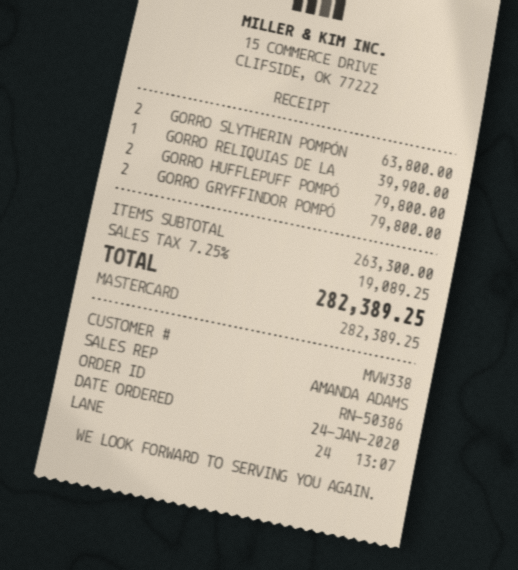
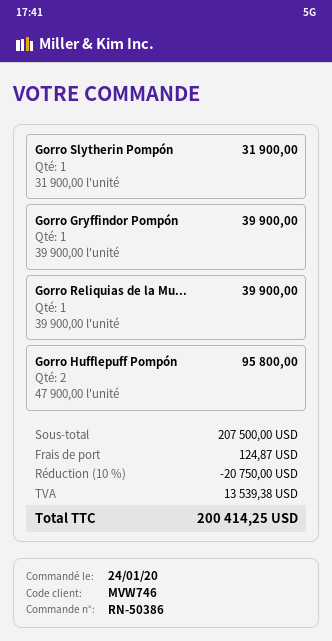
customer number: MVW338 -> MVW746
GORRO SLYTHERIN POMPÓN: 2 for 63800.00 -> 1 for 31900.00
GORRO HUFFLEPUFF POMPÓ: 2 for 79800.00 -> 2 for 95800.00
GORRO GRYFFINDOR POMPÓ: 2 for 79800.00 -> 1 for 39900.00
subtotal: 263300.00 -> 207500.00
discount: none -> 10% = 20750.00
shipping: none -> 124.87
tax: 19089.25 -> 13539.38
total: 282389.25 -> 200414.25

